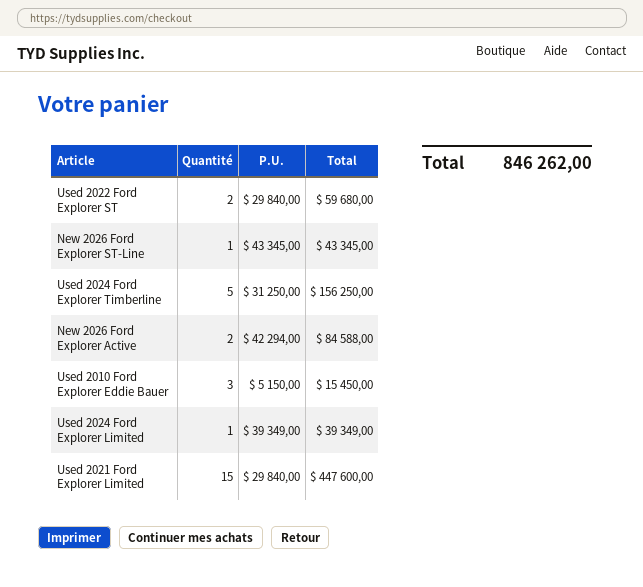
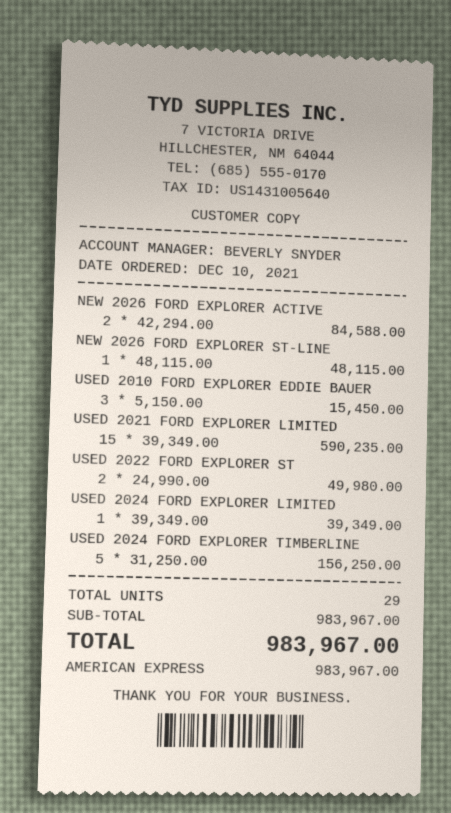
Used 2022 Ford Explorer ST: 2 x 29840.00 = 59680.00 -> 2 x 24990.00 = 49980.00
New 2026 Ford Explorer ST-Line: 1 x 43345.00 = 43345.00 -> 1 x 48115.00 = 48115.00
Used 2021 Ford Explorer Limited: 15 x 29840.00 = 447600.00 -> 15 x 39349.00 = 590235.00
total: 846262.00 -> 983967.00

